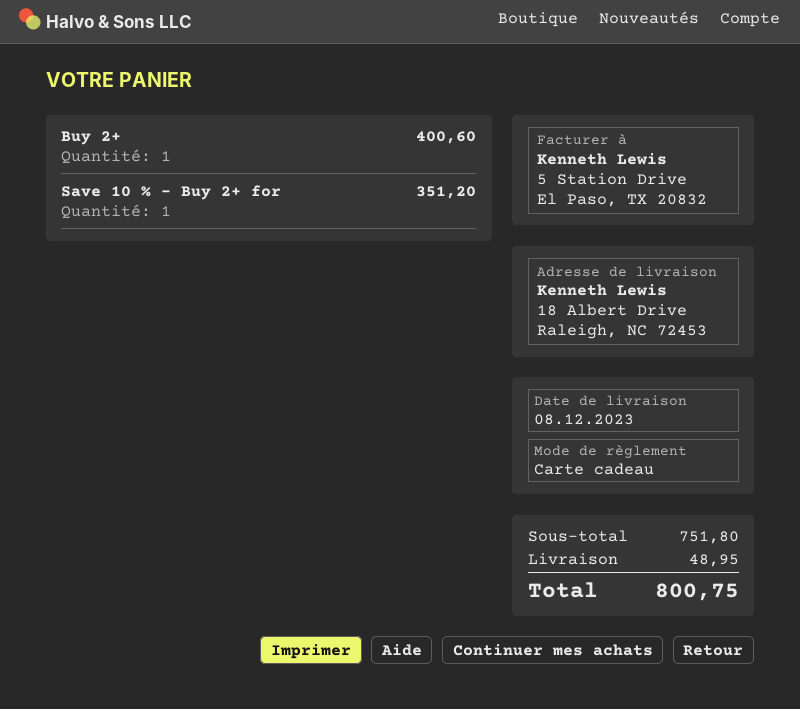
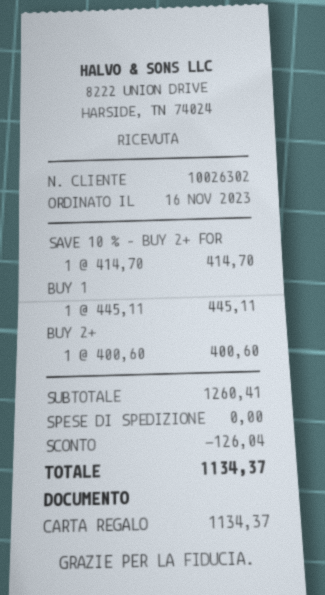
Save 10 % – Buy 2+ for: 1 for 351.20 -> 1 for 414.70
BUY 1: none -> 1 for 445.11
subtotal: 751.80 -> 1260.41
discount: none -> 126.04
shipping: 48.95 -> 0.00
total: 800.75 -> 1134.37

